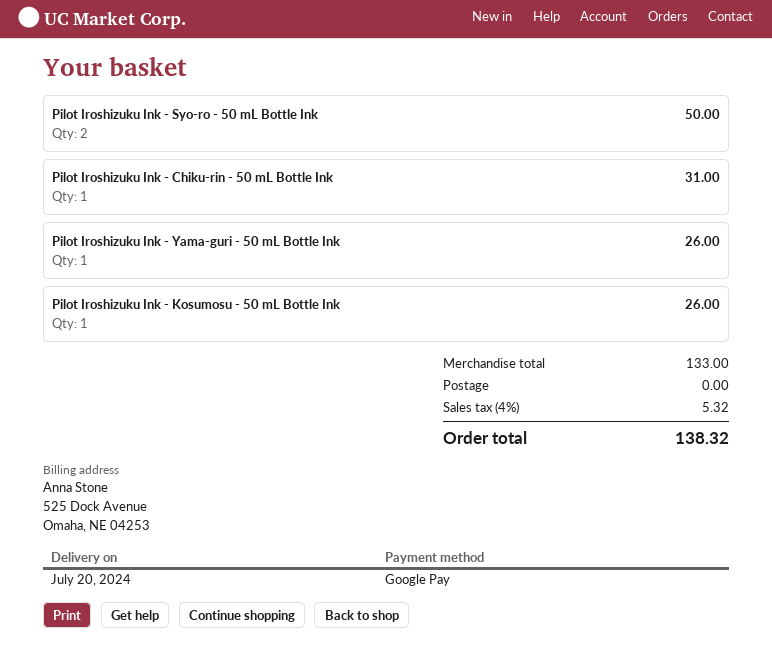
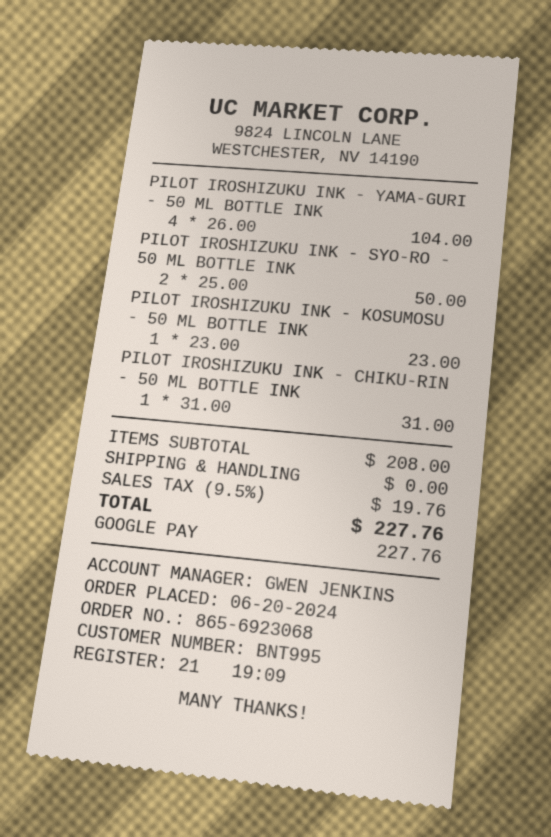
Pilot Iroshizuku Ink - Yama-guri - 50 mL Bottle Ink: 1 for 26.00 -> 4 for 104.00
Pilot Iroshizuku Ink - Kosumosu - 50 mL Bottle Ink: 1 for 26.00 -> 1 for 23.00
subtotal: 133.00 -> 208.00
tax: 4% = 5.32 -> 9.5% = 19.76
total: 138.32 -> 227.76

